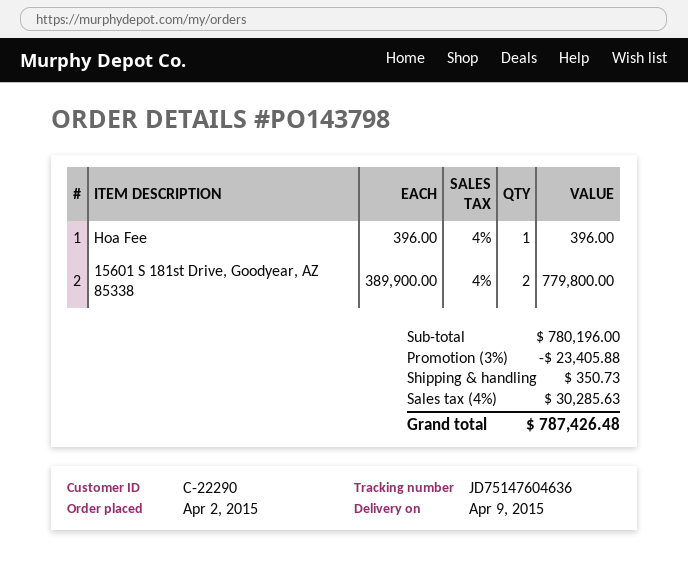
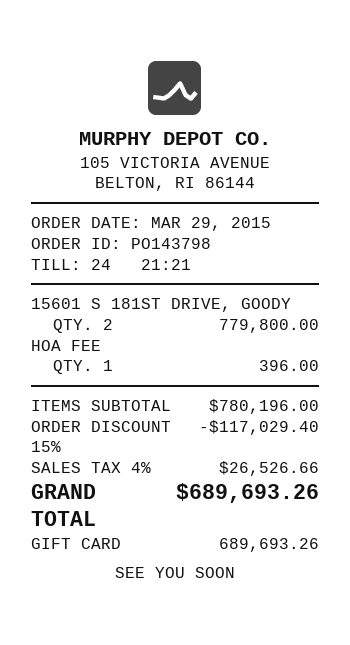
order date: 2015-04-02 -> 2015-03-29
discount: 3% = 23405.88 -> 15% = 117029.40
shipping: 350.73 -> none
tax: 4% = 30285.63 -> 4% = 26526.66
total: 787426.48 -> 689693.26

